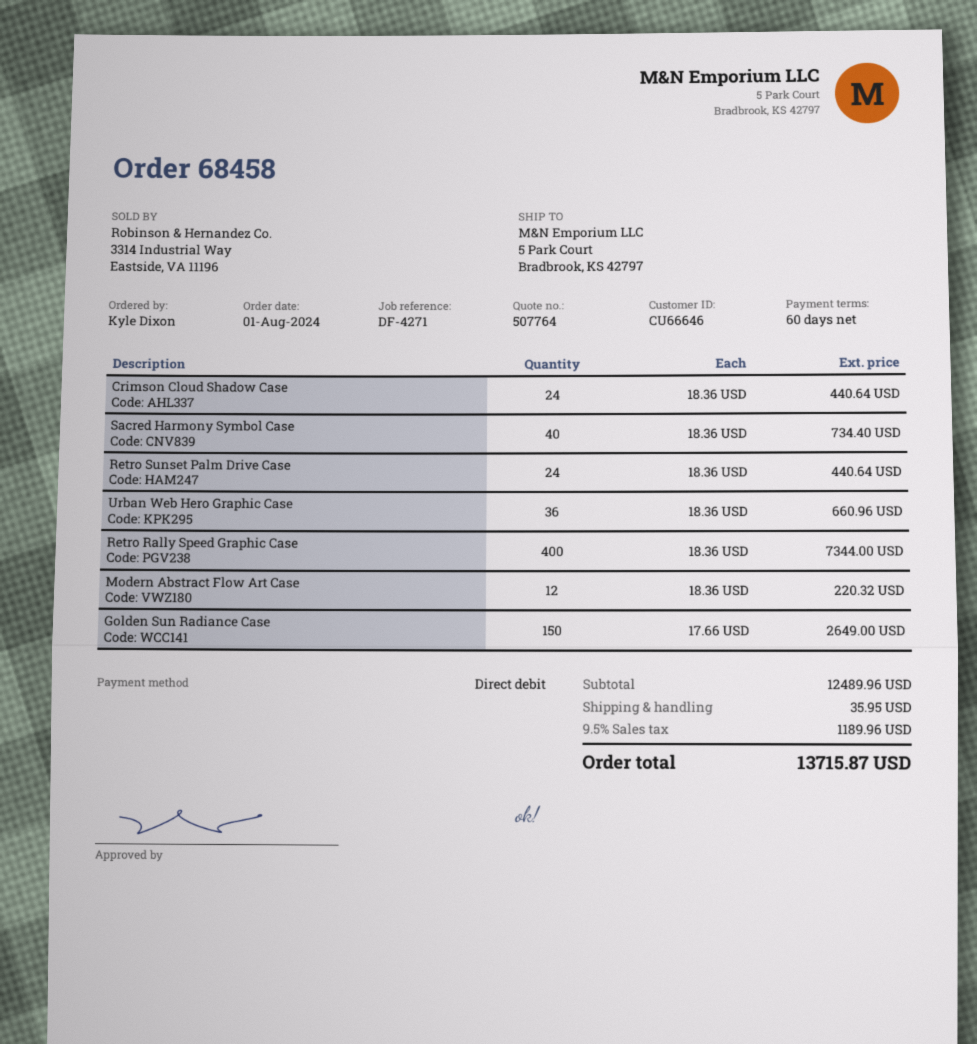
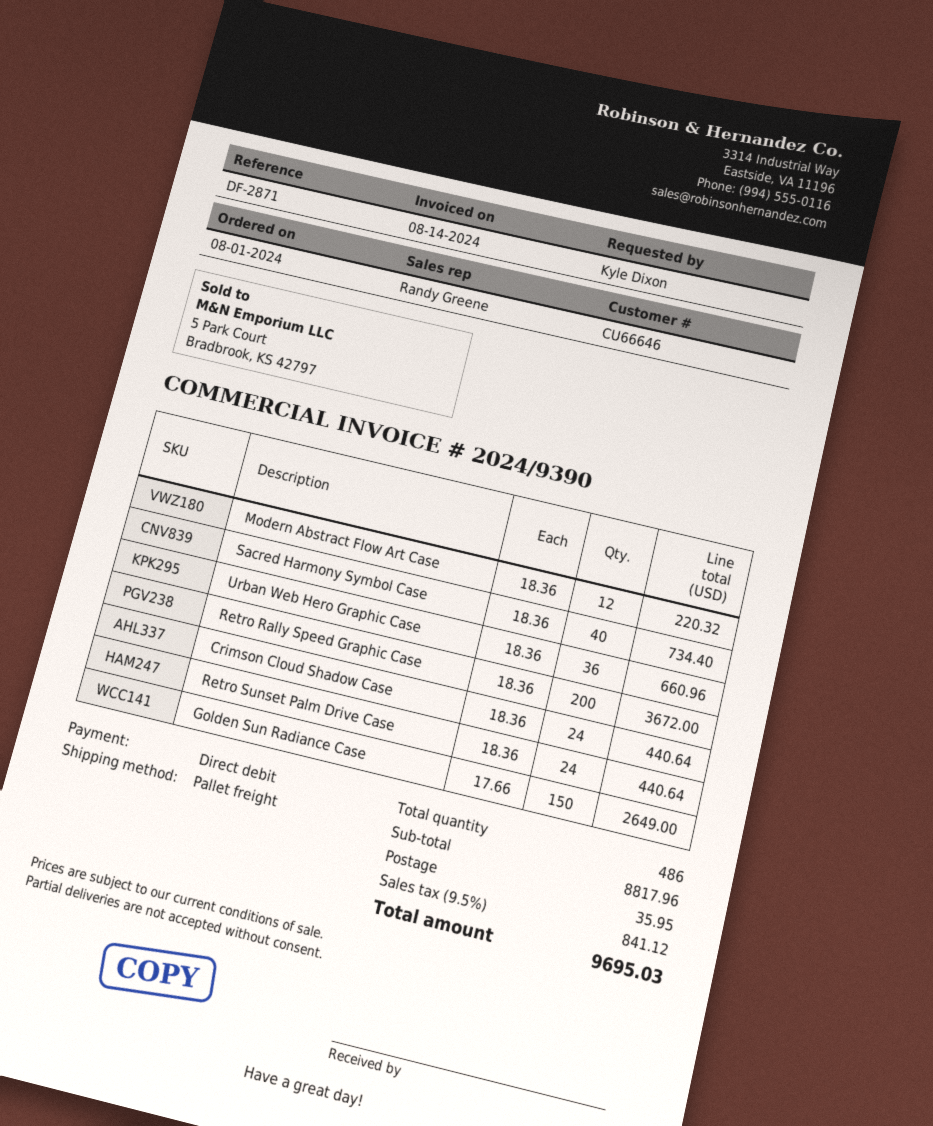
reference: DF-4271 -> DF-2871
Retro Rally Speed Graphic Case: 400 x 18.36 = 7344.00 -> 200 x 18.36 = 3672.00
subtotal: 12489.96 -> 8817.96
tax: 9.5% = 1189.96 -> 9.5% = 841.12
total: 13715.87 -> 9695.03

